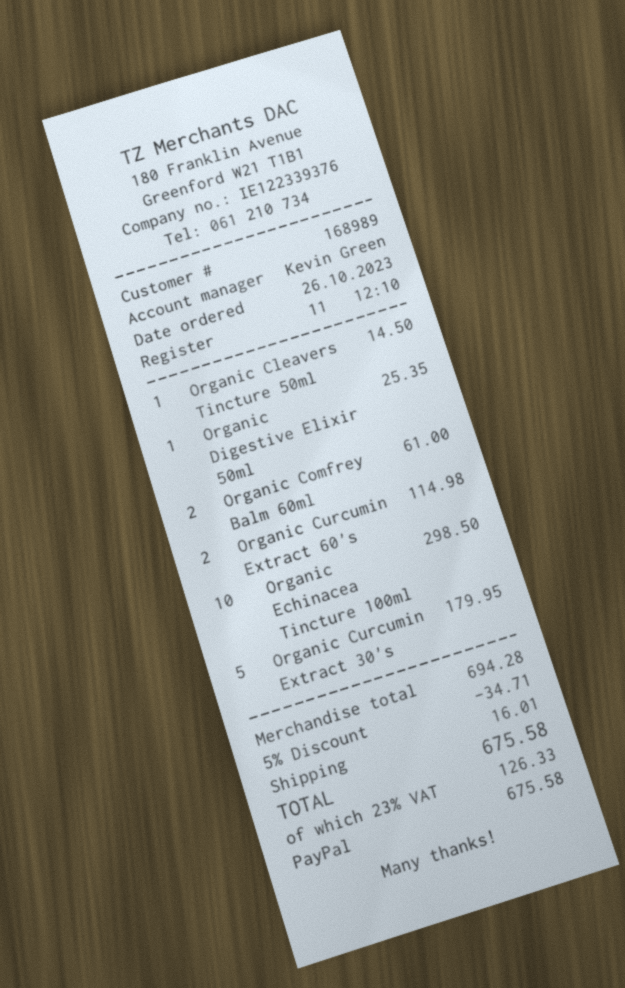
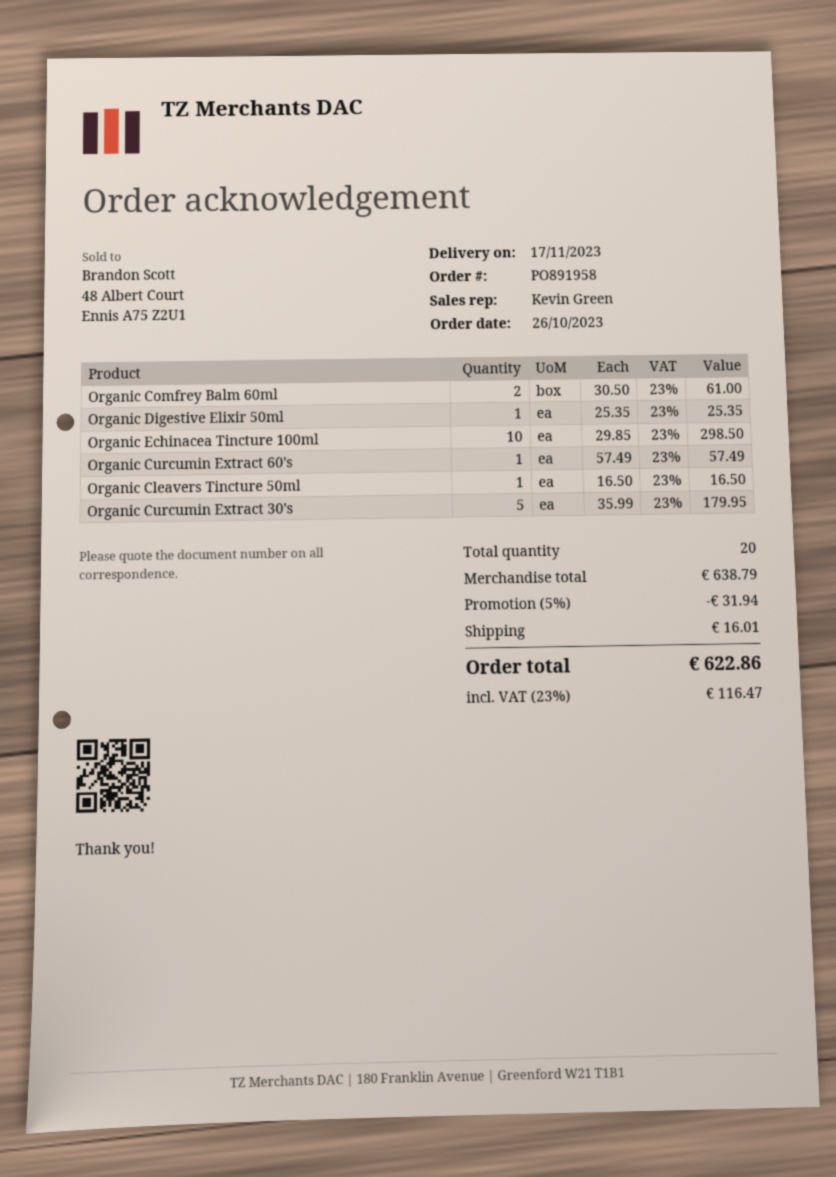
Organic Cleavers Tincture 50ml: 1 for 14.50 -> 1 for 16.50
Organic Curcumin Extract 60's: 2 for 114.98 -> 1 for 57.49
subtotal: 694.28 -> 638.79
discount: 5% = 34.71 -> 5% = 31.94
tax: 23% = 126.33 -> 23% = 116.47
total: 675.58 -> 622.86

